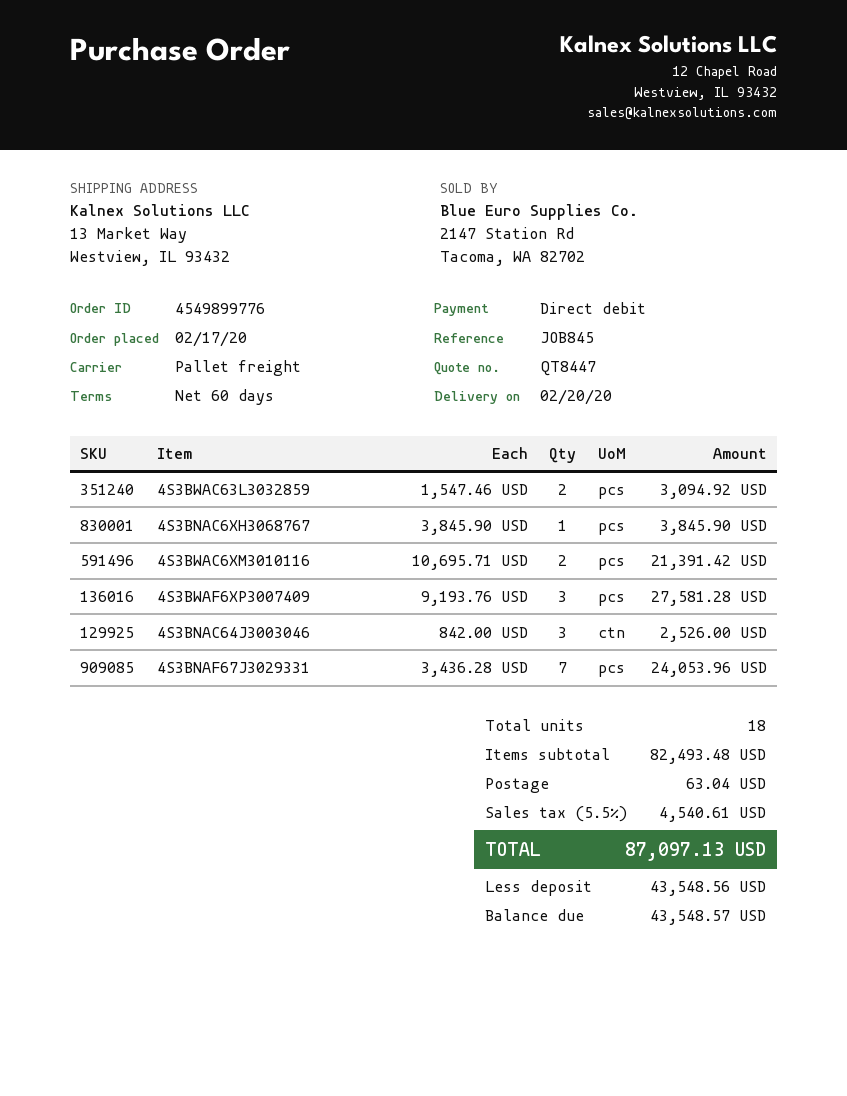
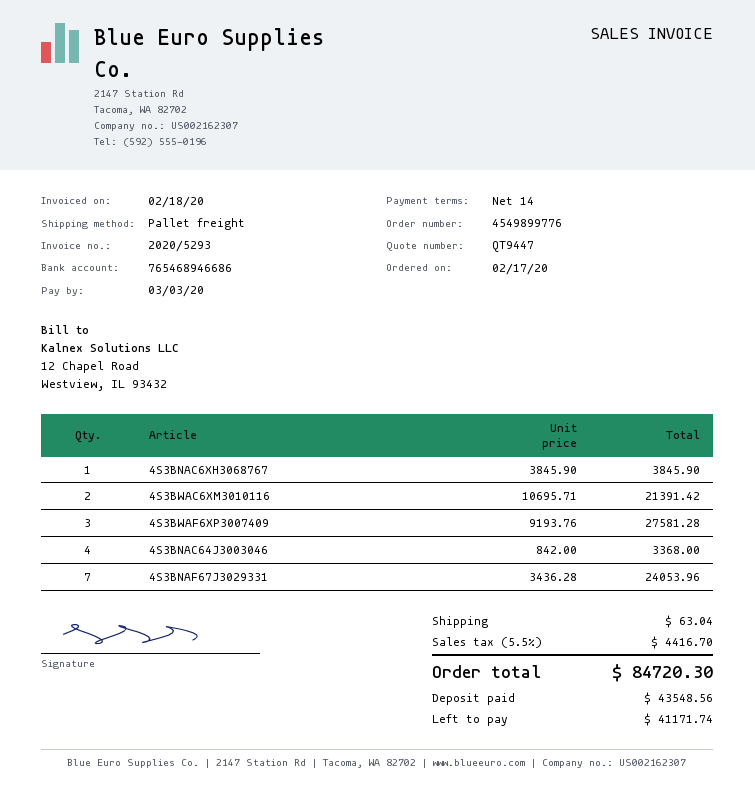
quote number: QT8447 -> QT9447
payment terms: 60 days -> 14 days
4S3BWAC63L3032859: 2 x 1547.46 = 3094.92 -> none
4S3BNAC64J3003046: 3 x 842.00 = 2526.00 -> 4 x 842.00 = 3368.00
tax: 5.5% = 4540.61 -> 5.5% = 4416.70
total: 87097.13 -> 84720.30
balance: 43548.57 -> 41171.74

